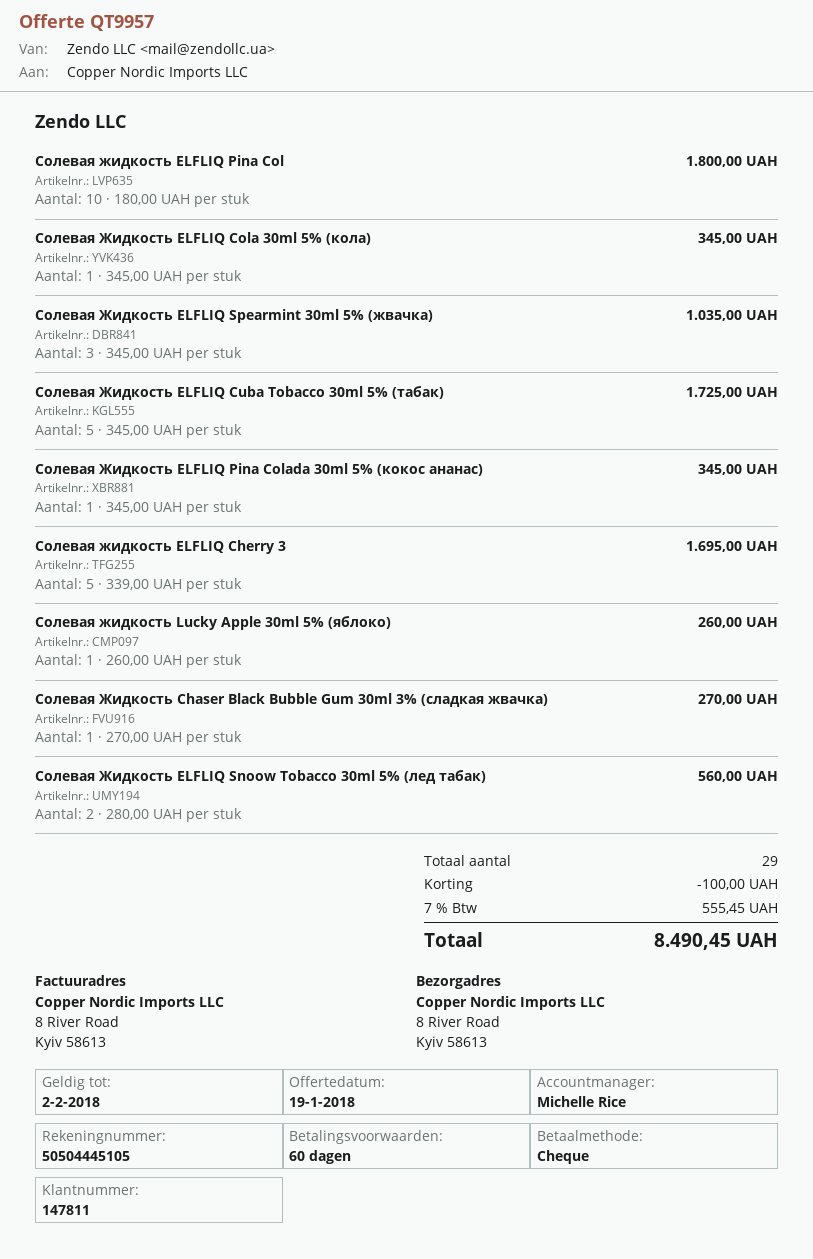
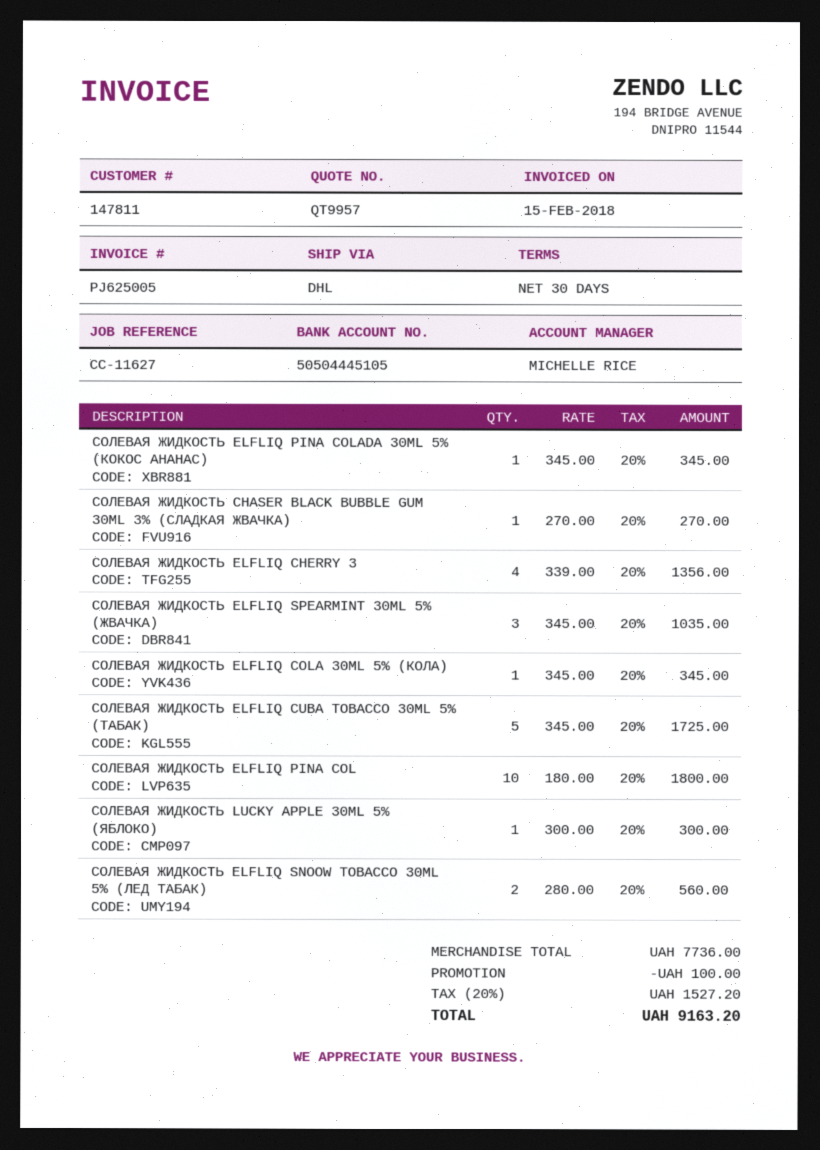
payment terms: 60 days -> 30 days
Солевая жидкость ELFLIQ Cherry 3: 5 x 339.00 = 1695.00 -> 4 x 339.00 = 1356.00
Солевая жидкость Lucky Apple 30ml 5% (яблоко): 1 x 260.00 = 260.00 -> 1 x 300.00 = 300.00
tax: 7% = 555.45 -> 20% = 1527.20
total: 8490.45 -> 9163.20

